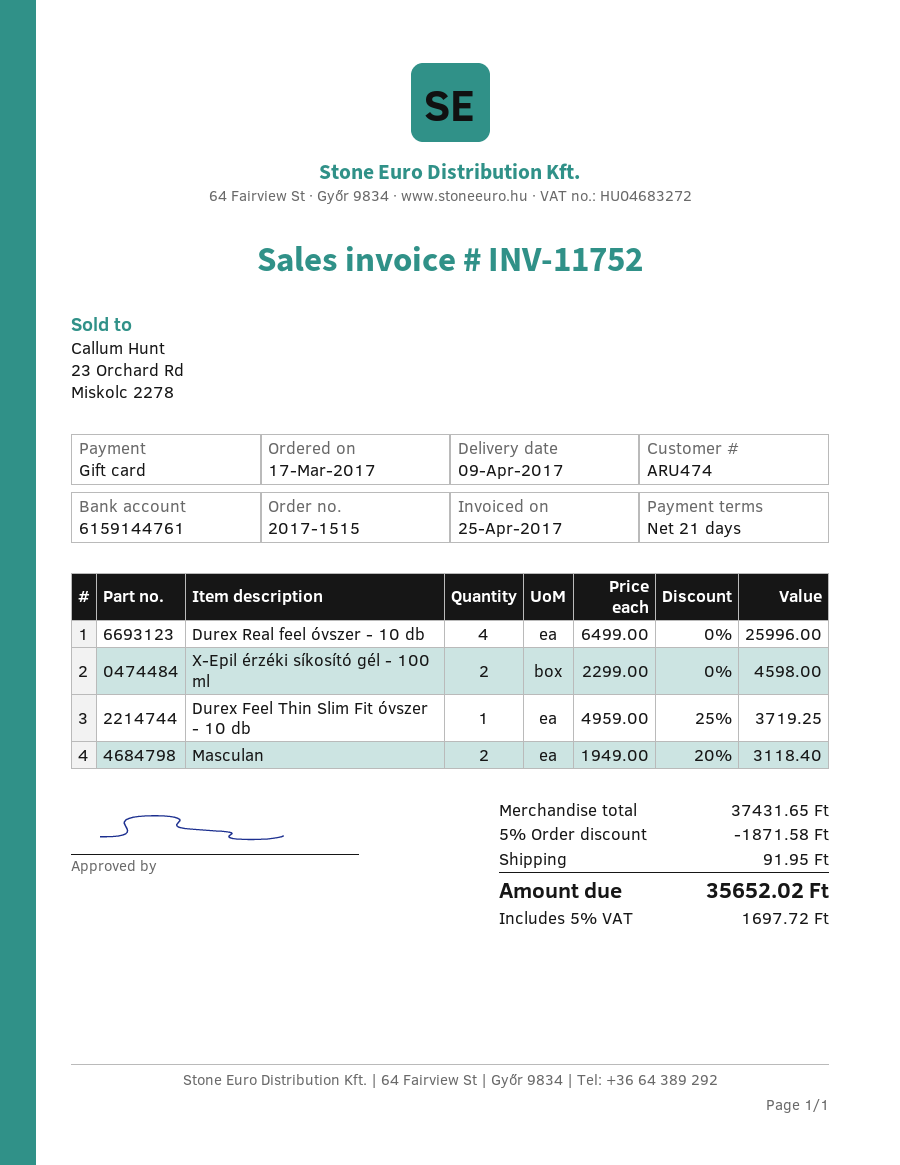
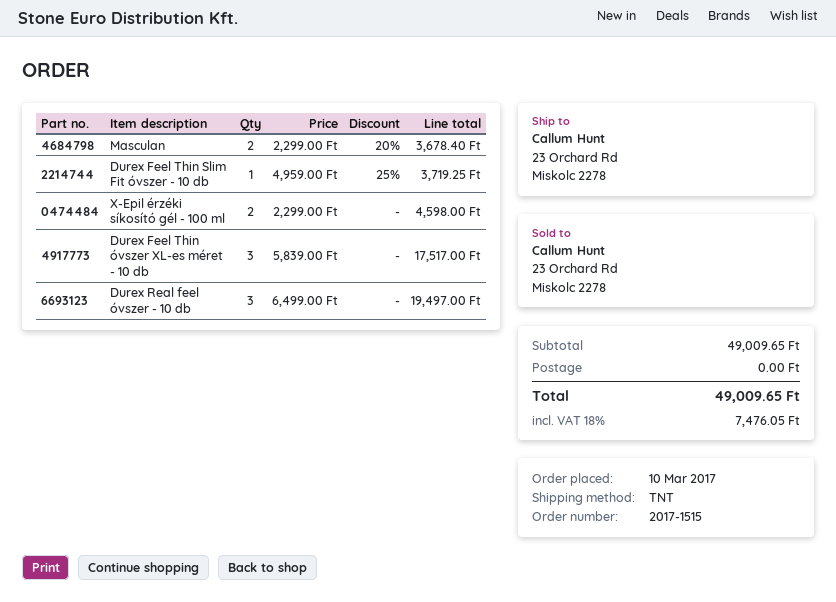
order date: 2017-03-17 -> 2017-03-10
Durex Real feel óvszer - 10 db: 4 x 6499.00 = 25996.00 -> 3 x 6499.00 = 19497.00
Masculan: 2 x 1949.00 - 20% = 3118.40 -> 2 x 2299.00 - 20% = 3678.40
Durex Feel Thin óvszer XL-es méret - 10 db: none -> 3 x 5839.00 = 17517.00
subtotal: 37431.65 -> 49009.65
discount: 5% = 1871.58 -> none
shipping: 91.95 -> 0.00
tax: 5% = 1697.72 -> 18% = 7476.05
total: 35652.02 -> 49009.65

